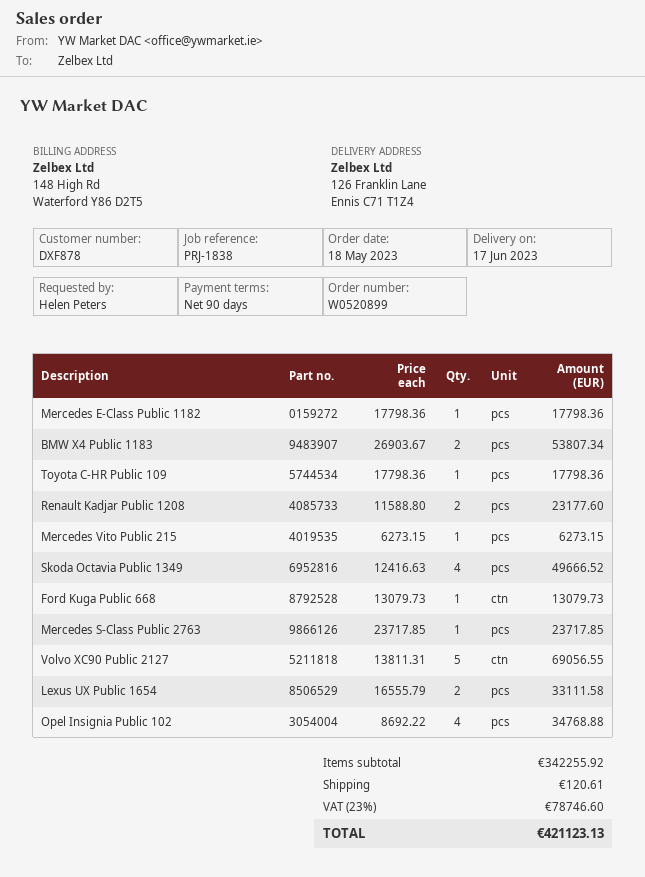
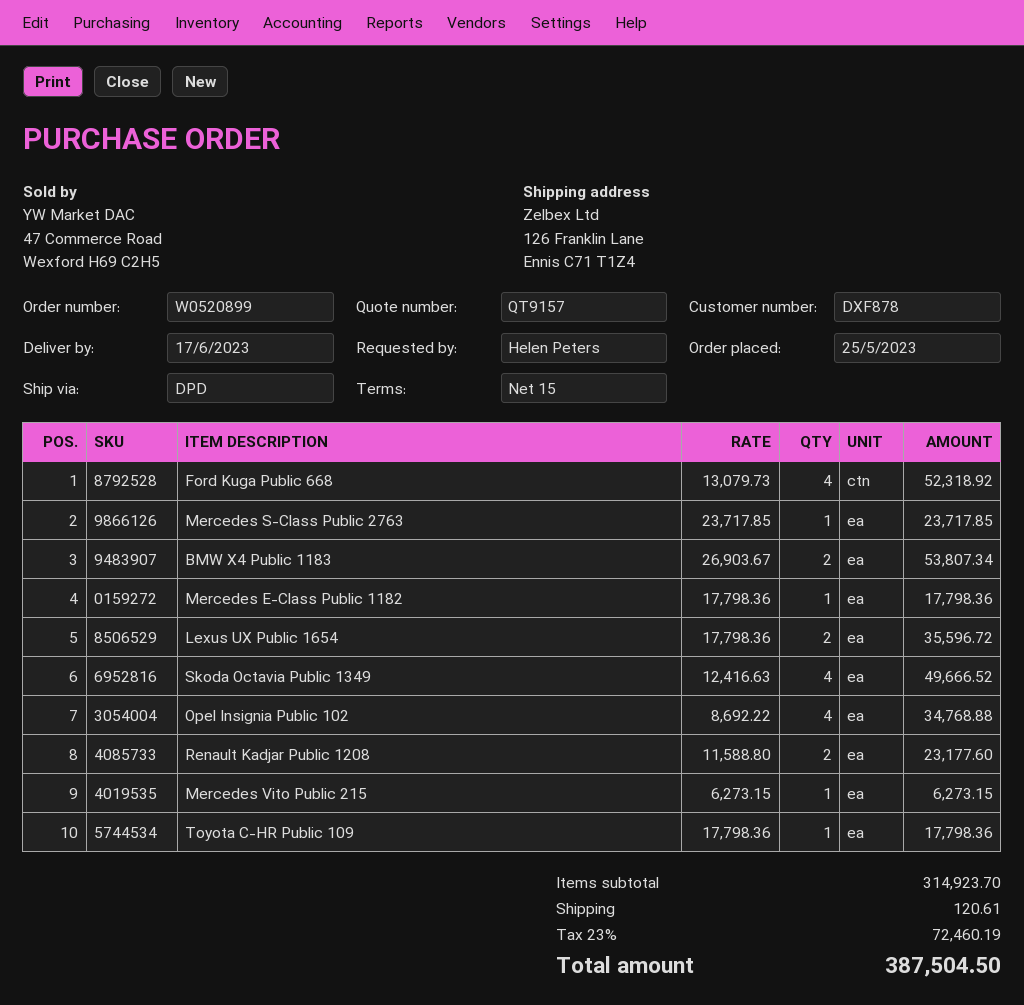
order date: 2023-05-18 -> 2023-05-25
payment terms: 90 days -> 15 days
Ford Kuga Public 668: 1 x 13079.73 = 13079.73 -> 4 x 13079.73 = 52318.92
Volvo XC90 Public 2127: 5 x 13811.31 = 69056.55 -> none
Lexus UX Public 1654: 2 x 16555.79 = 33111.58 -> 2 x 17798.36 = 35596.72
subtotal: 342255.92 -> 314923.70
tax: 23% = 78746.60 -> 23% = 72460.19
total: 421123.13 -> 387504.50

